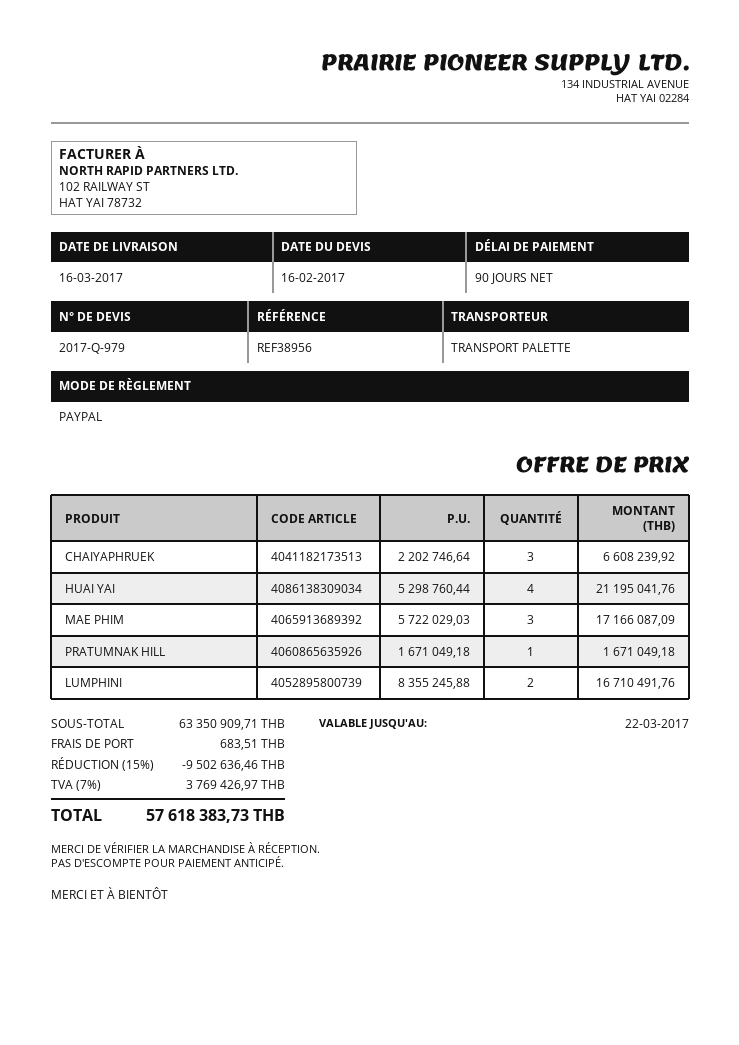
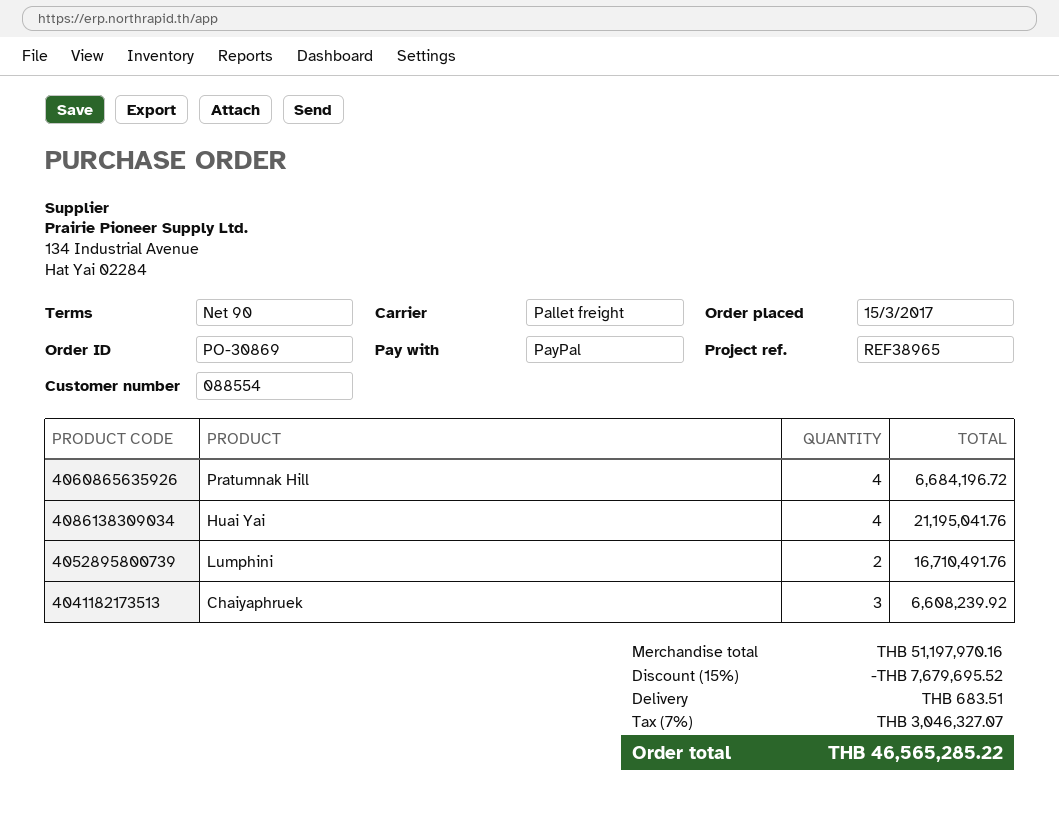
reference: REF38956 -> REF38965
MAE PHIM: 3 for 17166087.09 -> none
PRATUMNAK HILL: 1 for 1671049.18 -> 4 for 6684196.72
subtotal: 63350909.71 -> 51197970.16
discount: 15% = 9502636.46 -> 15% = 7679695.52
tax: 7% = 3769426.97 -> 7% = 3046327.07
total: 57618383.73 -> 46565285.22

